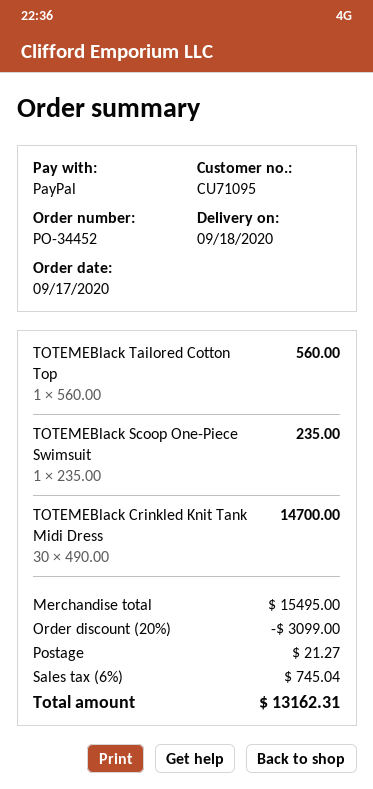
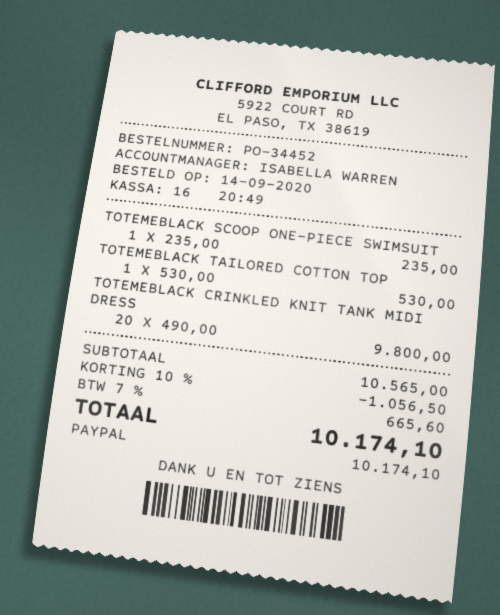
order date: 2020-09-17 -> 2020-09-14
TOTEMEBlack Tailored Cotton Top: 1 x 560.00 = 560.00 -> 1 x 530.00 = 530.00
TOTEMEBlack Crinkled Knit Tank Midi Dress: 30 x 490.00 = 14700.00 -> 20 x 490.00 = 9800.00
subtotal: 15495.00 -> 10565.00
discount: 20% = 3099.00 -> 10% = 1056.50
shipping: 21.27 -> none
tax: 6% = 745.04 -> 7% = 665.60
total: 13162.31 -> 10174.10

